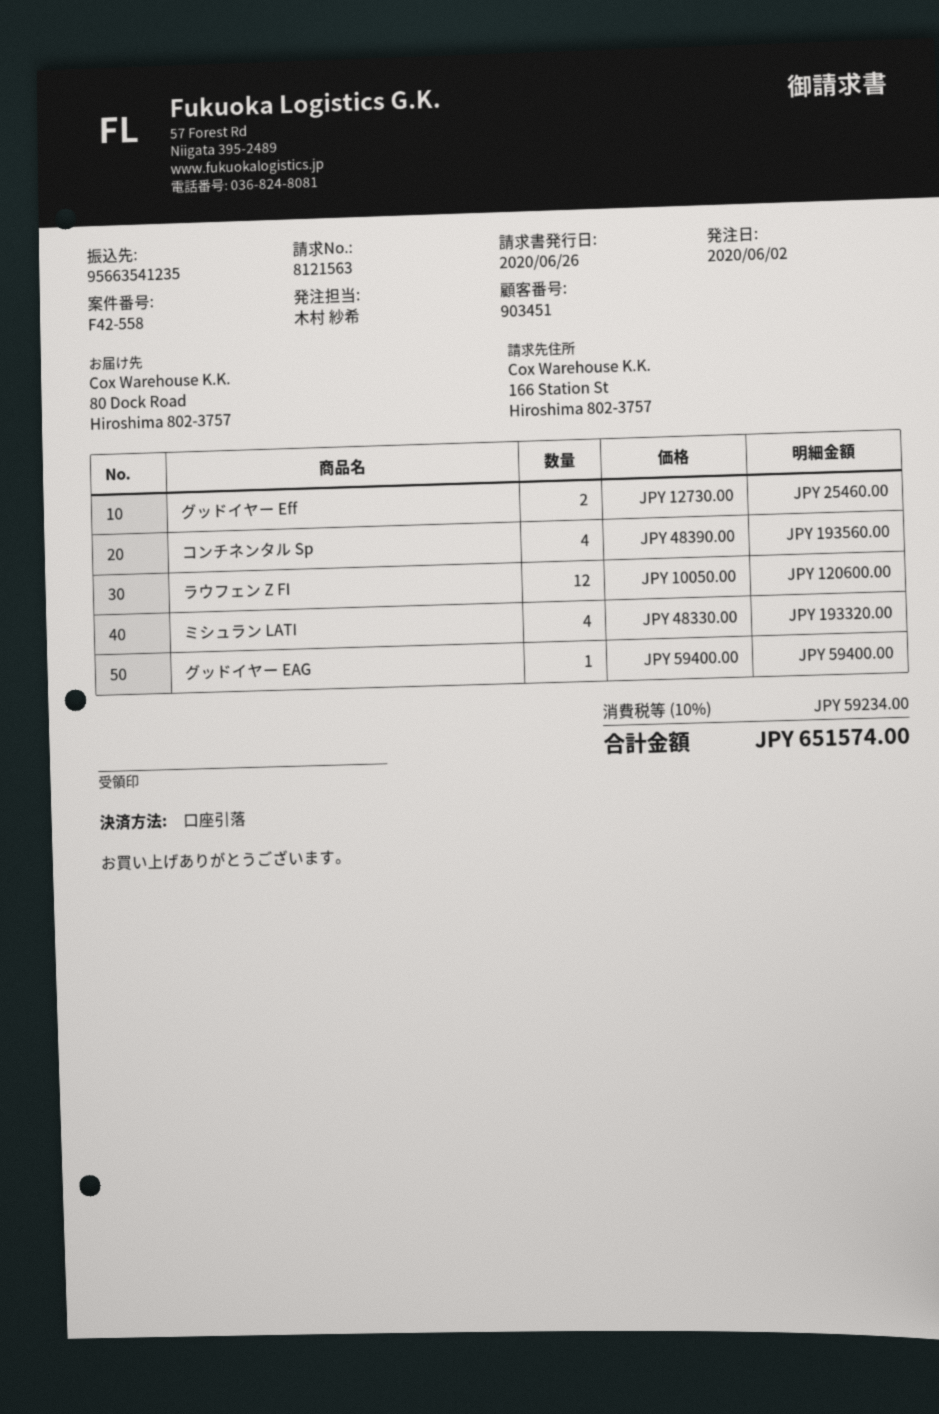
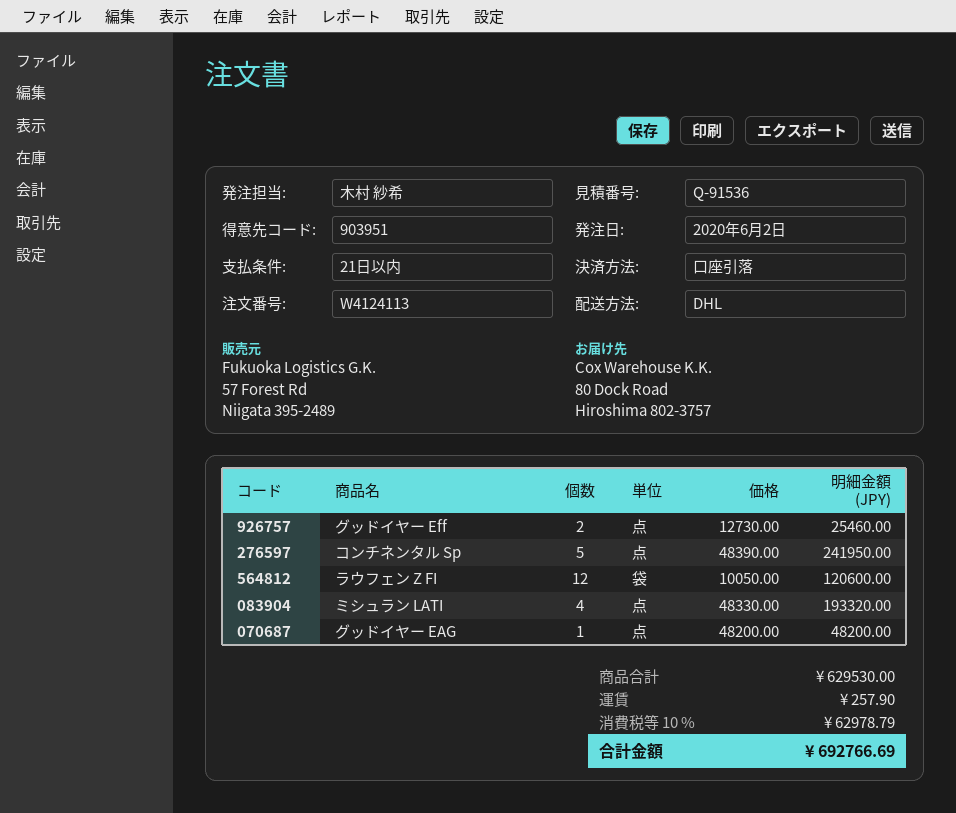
customer number: 903451 -> 903951
コンチネンタル Sp: 4 x 48390.00 = 193560.00 -> 5 x 48390.00 = 241950.00
グッドイヤー EAG: 1 x 59400.00 = 59400.00 -> 1 x 48200.00 = 48200.00
shipping: none -> 257.90
tax: 10% = 59234.00 -> 10% = 62978.79
total: 651574.00 -> 692766.69

